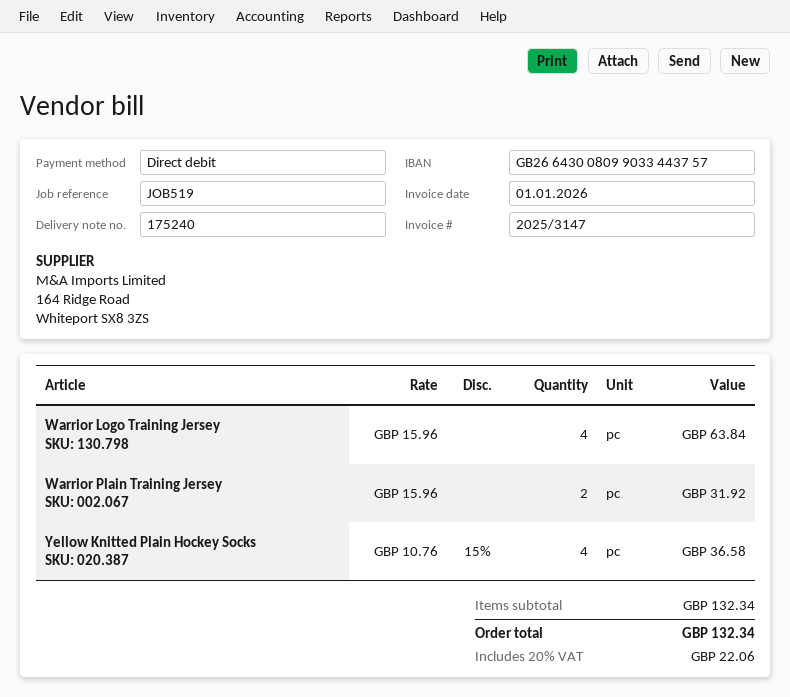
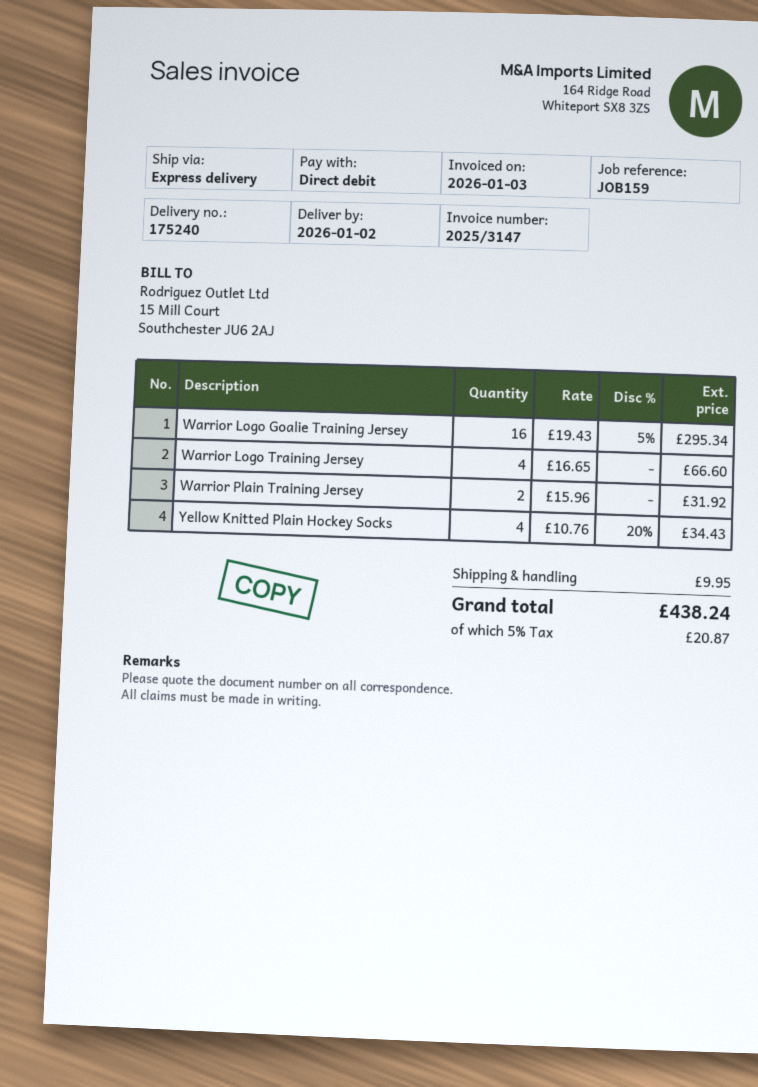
invoice date: 2026-01-01 -> 2026-01-03
reference: JOB519 -> JOB159
Warrior Logo Training Jersey: 4 x 15.96 = 63.84 -> 4 x 16.65 = 66.60
Yellow Knitted Plain Hockey Socks: 4 x 10.76 - 15% = 36.58 -> 4 x 10.76 - 20% = 34.43
Warrior Logo Goalie Training Jersey: none -> 16 x 19.43 - 5% = 295.34
shipping: none -> 9.95
tax: 20% = 22.06 -> 5% = 20.87
total: 132.34 -> 438.24

